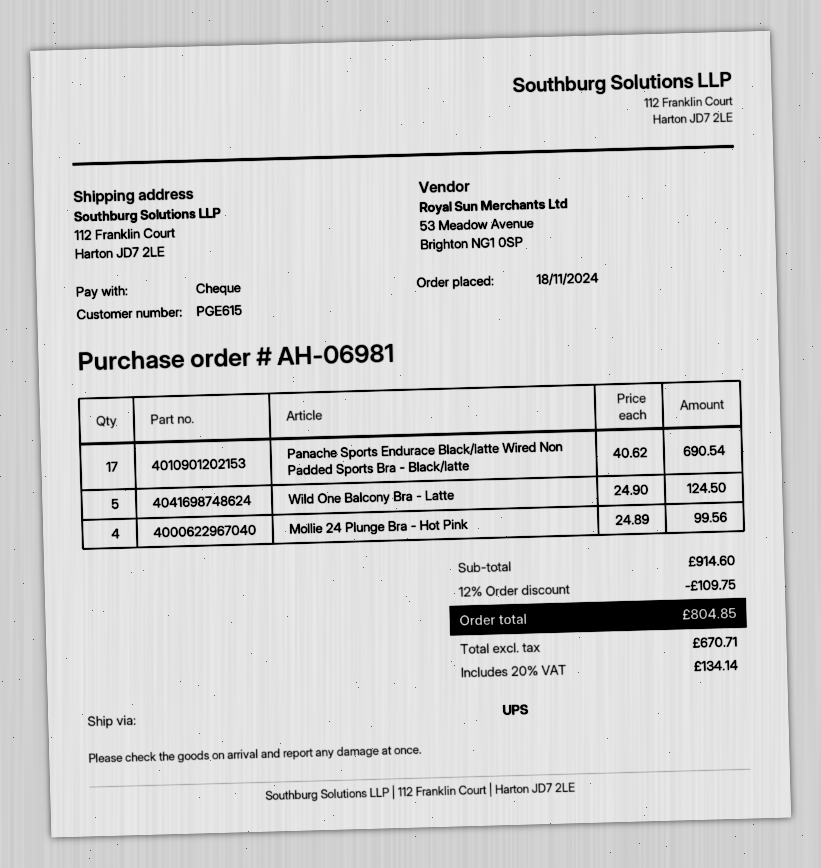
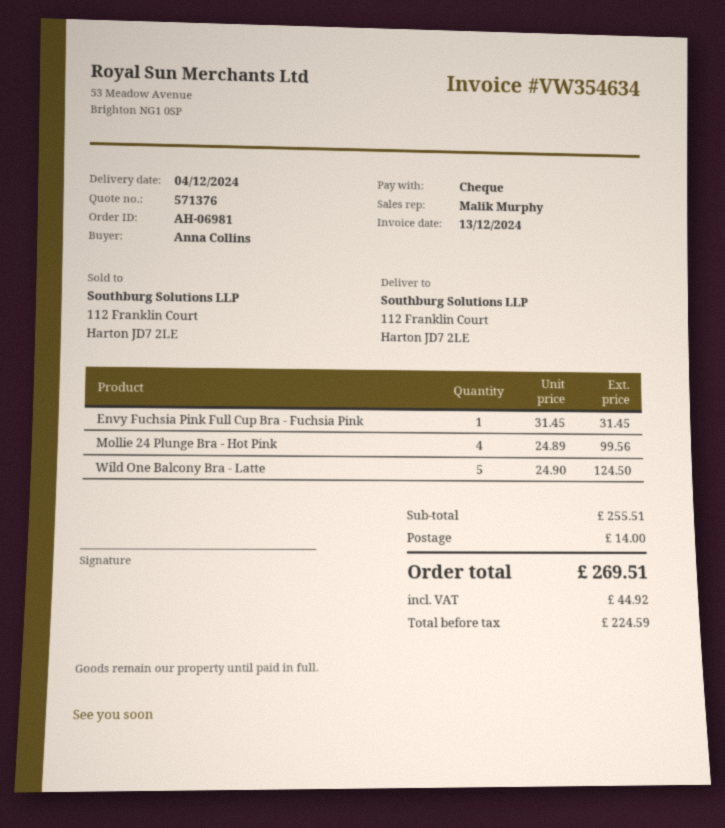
Panache Sports Endurace Black/latte Wired Non Padded Sports Bra - Black/latte: 17 x 40.62 = 690.54 -> none
Envy Fuchsia Pink Full Cup Bra - Fuchsia Pink: none -> 1 x 31.45 = 31.45
subtotal: 914.60 -> 255.51
discount: 12% = 109.75 -> none
shipping: none -> 14.00
net: 670.71 -> 224.59
tax: 134.14 -> 44.92
total: 804.85 -> 269.51

